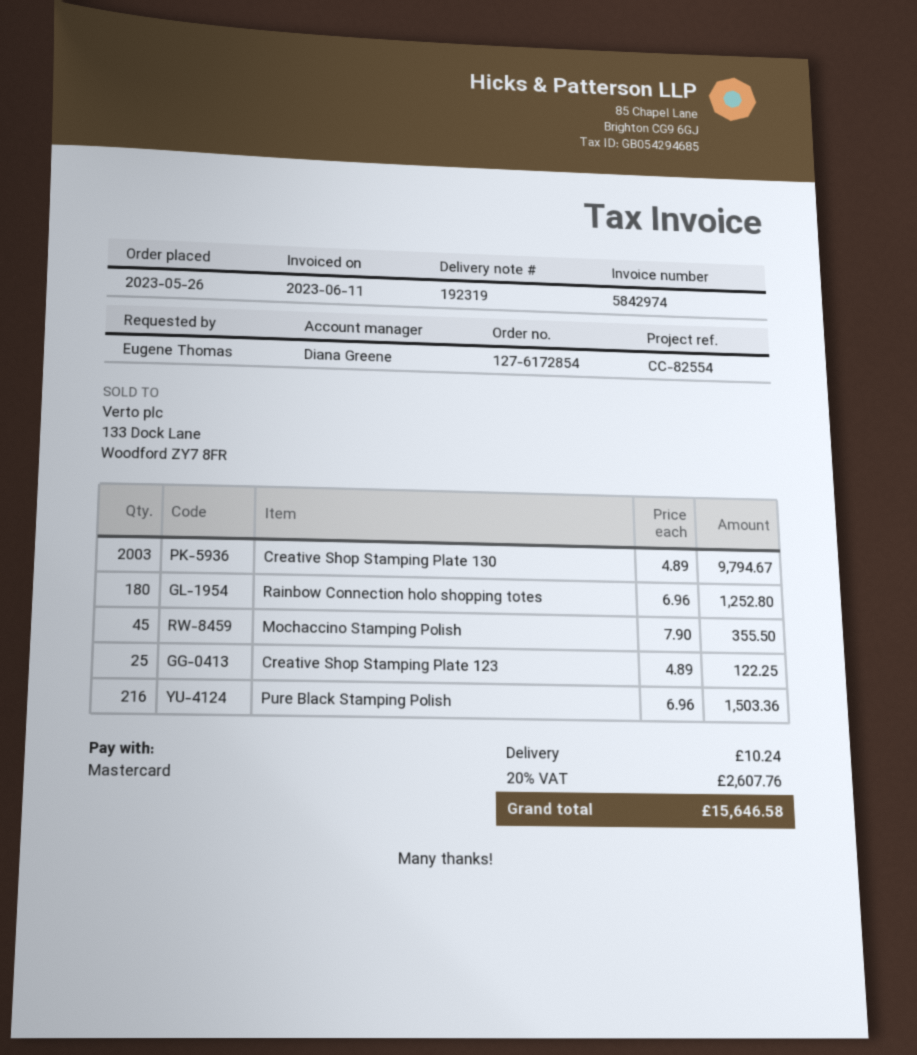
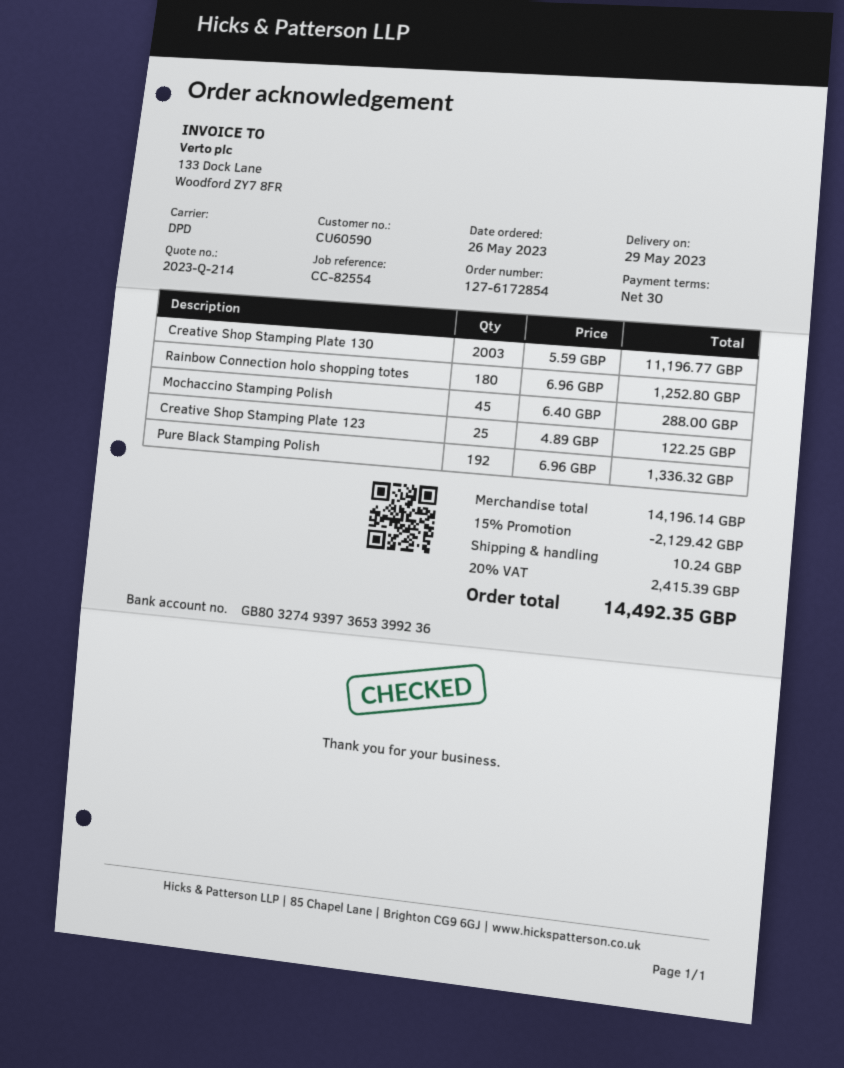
Creative Shop Stamping Plate 130: 2003 x 4.89 = 9794.67 -> 2003 x 5.59 = 11196.77
Mochaccino Stamping Polish: 45 x 7.90 = 355.50 -> 45 x 6.40 = 288.00
Pure Black Stamping Polish: 216 x 6.96 = 1503.36 -> 192 x 6.96 = 1336.32
discount: none -> 15% = 2129.42
tax: 20% = 2607.76 -> 20% = 2415.39
total: 15646.58 -> 14492.35

